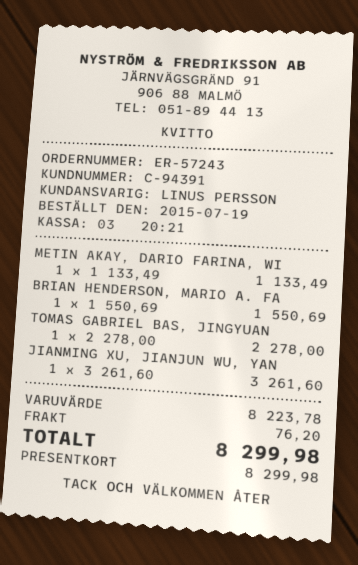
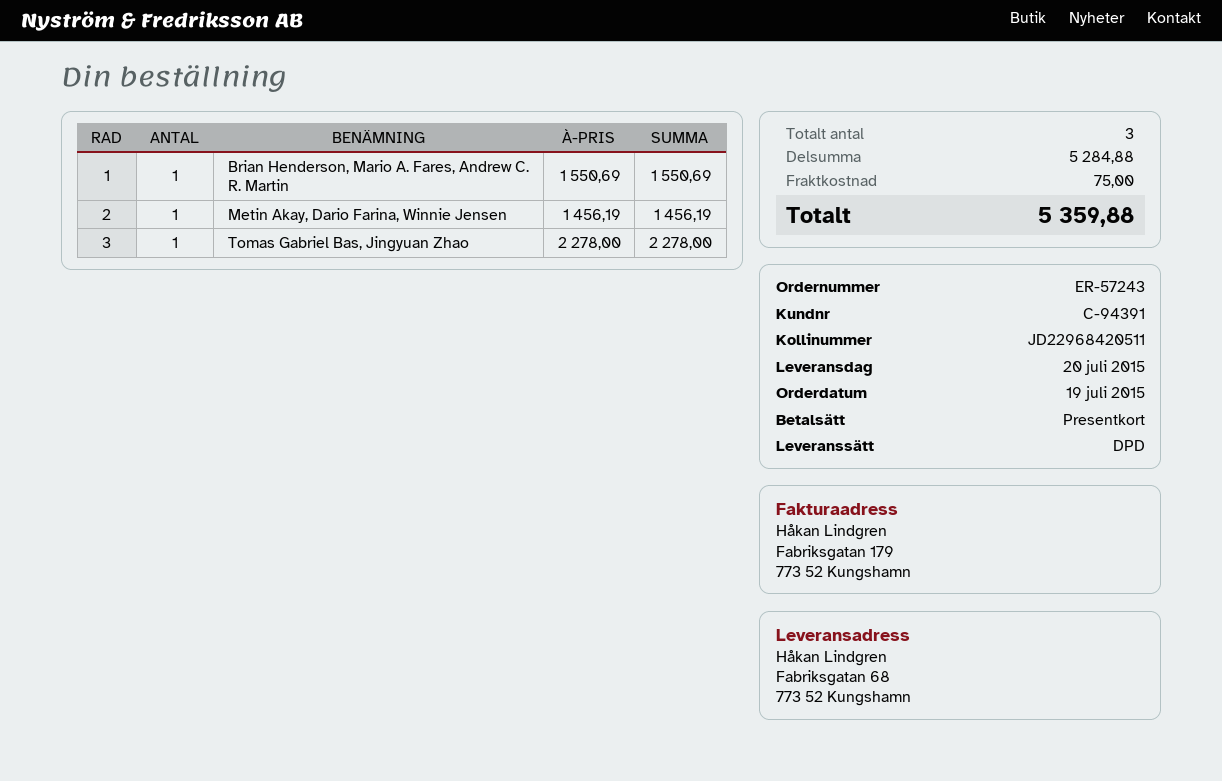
METIN AKAY, DARIO FARINA, WI: 1 x 1133.49 = 1133.49 -> 1 x 1456.19 = 1456.19
JIANMING XU, JIANJUN WU, YAN: 1 x 3261.60 = 3261.60 -> none
subtotal: 8223.78 -> 5284.88
shipping: 76.20 -> 75.00
total: 8299.98 -> 5359.88

